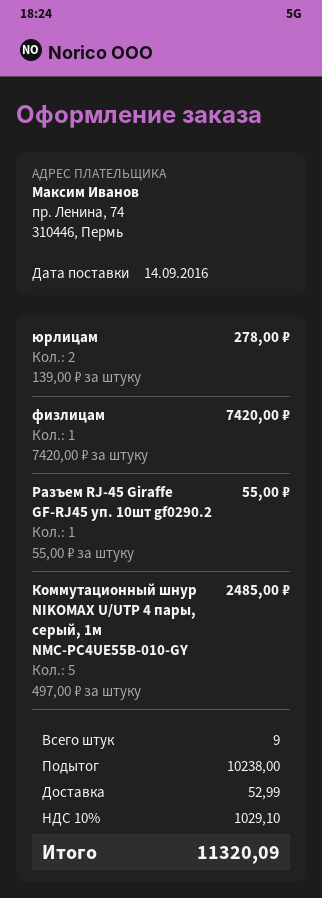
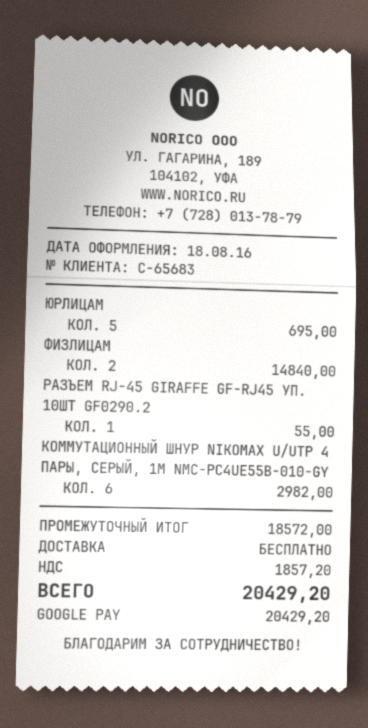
юрлицам: 2 for 278.00 -> 5 for 695.00
физлицам: 1 for 7420.00 -> 2 for 14840.00
Коммутационный шнур NIKOMAX U/UTP 4 пары, серый, 1м NMC-PC4UE55B-010-GY: 5 for 2485.00 -> 6 for 2982.00
subtotal: 10238.00 -> 18572.00
shipping: 52.99 -> 0.00
tax: 1029.10 -> 1857.20
total: 11320.09 -> 20429.20

